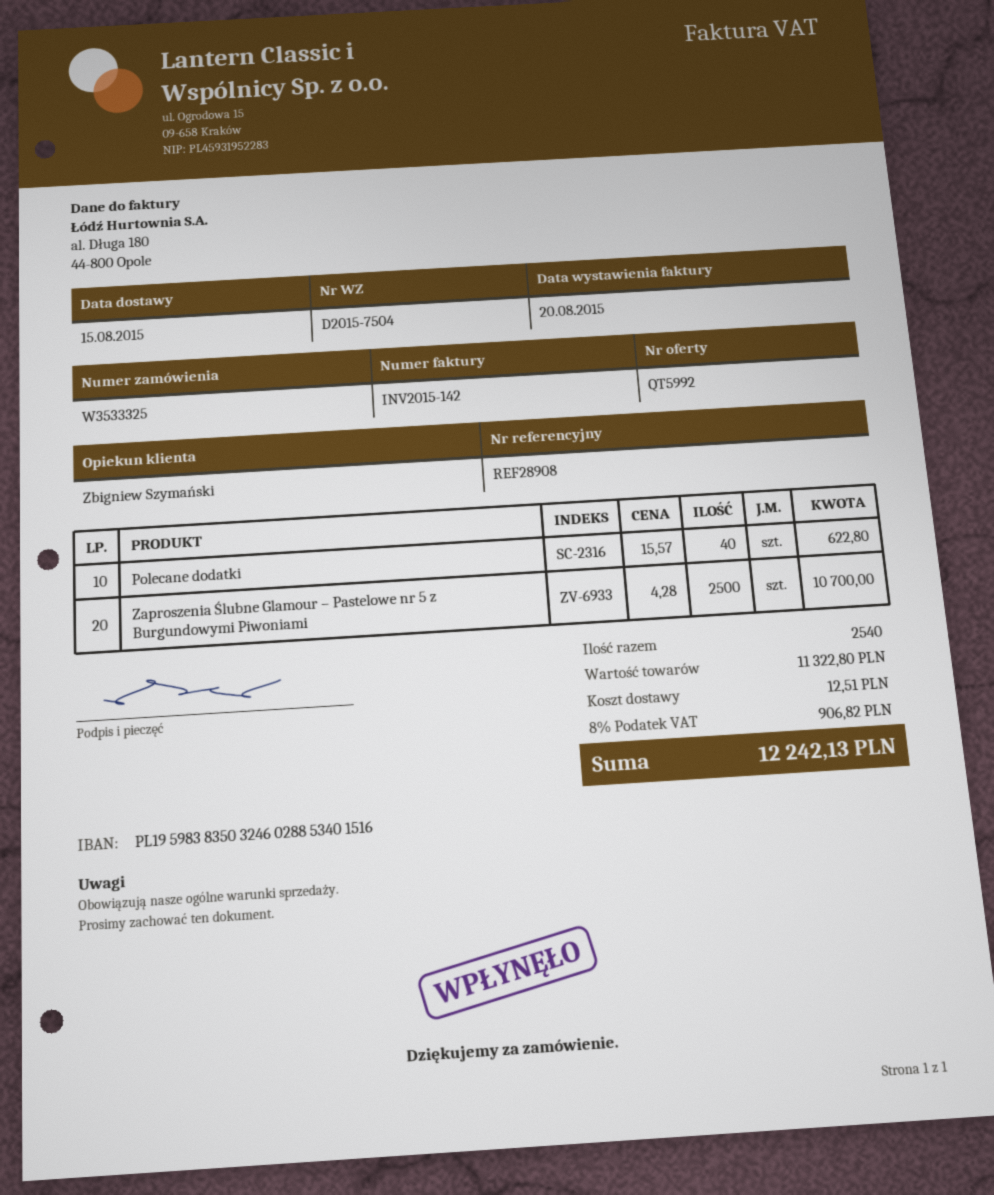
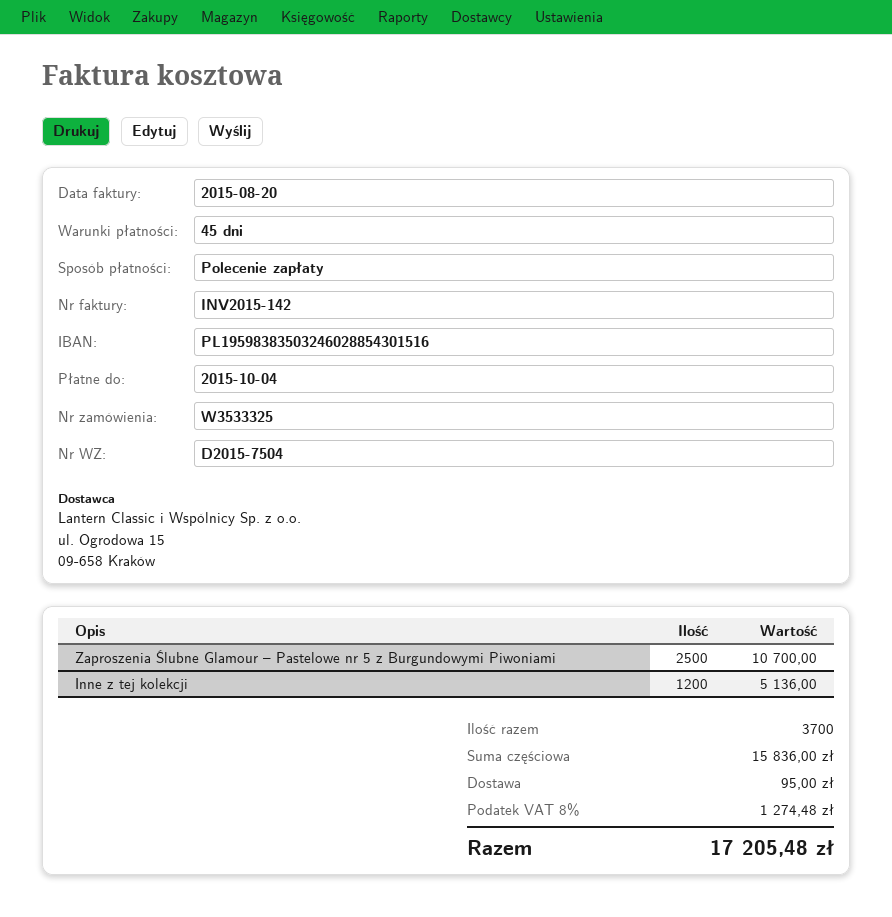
bank account: PL19598383503246028853401516 -> PL19598383503246028854301516
Polecane dodatki: 40 for 622.80 -> none
Inne z tej kolekcji: none -> 1200 for 5136.00
total quantity: 2540 -> 3700
subtotal: 11322.80 -> 15836.00
shipping: 12.51 -> 95.00
tax: 8% = 906.82 -> 8% = 1274.48
total: 12242.13 -> 17205.48

